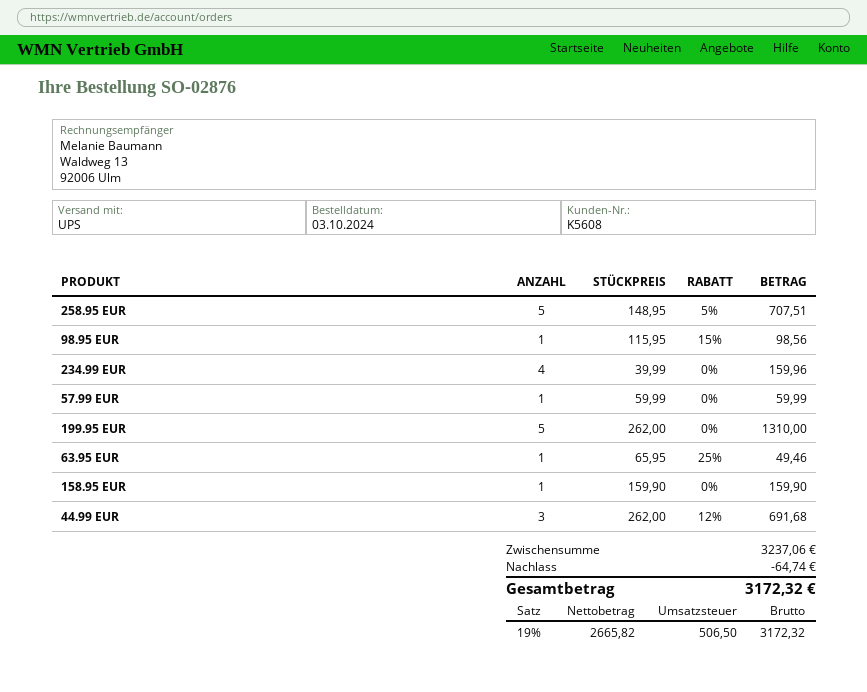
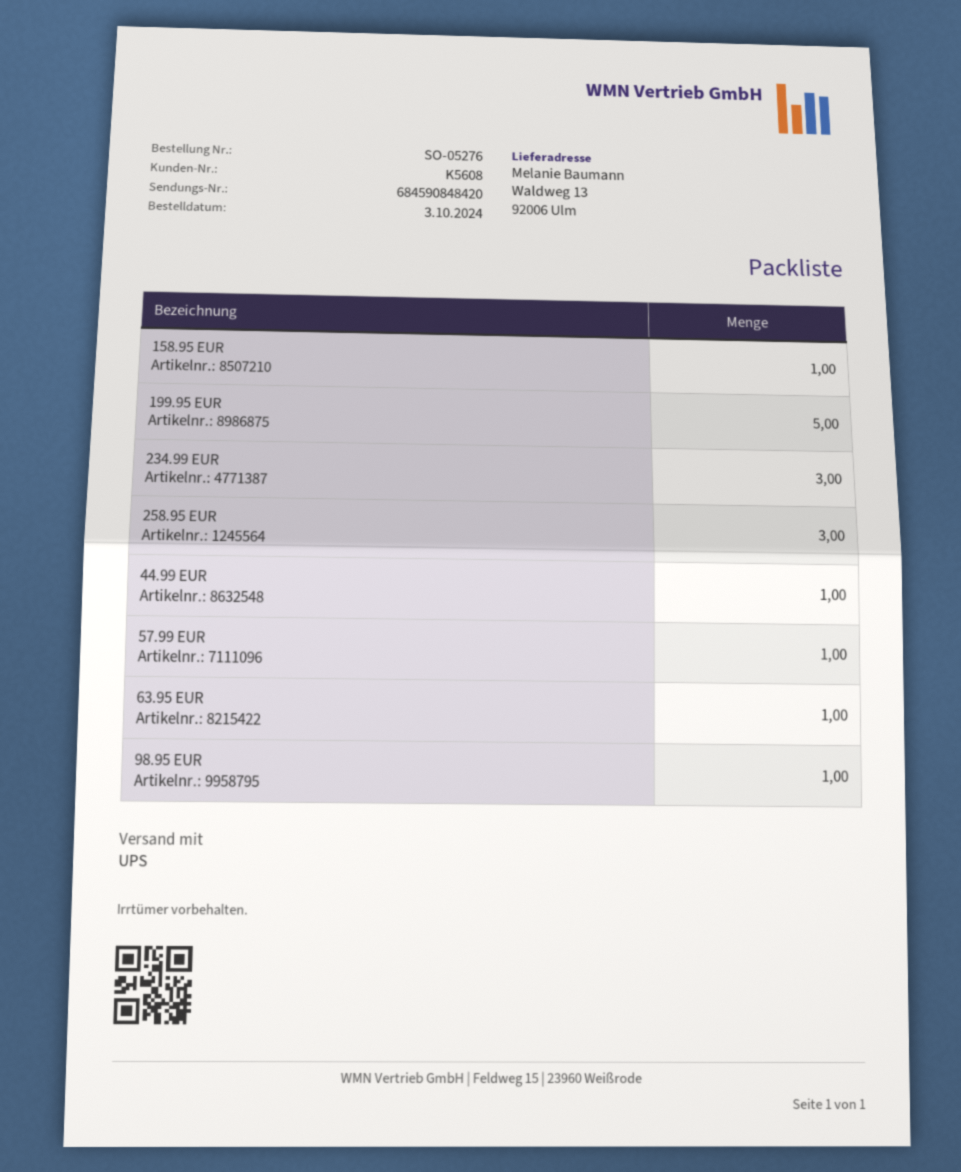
order number: SO-02876 -> SO-05276
258.95 EUR: 5 -> 3
234.99 EUR: 4 -> 3
44.99 EUR: 3 -> 1

